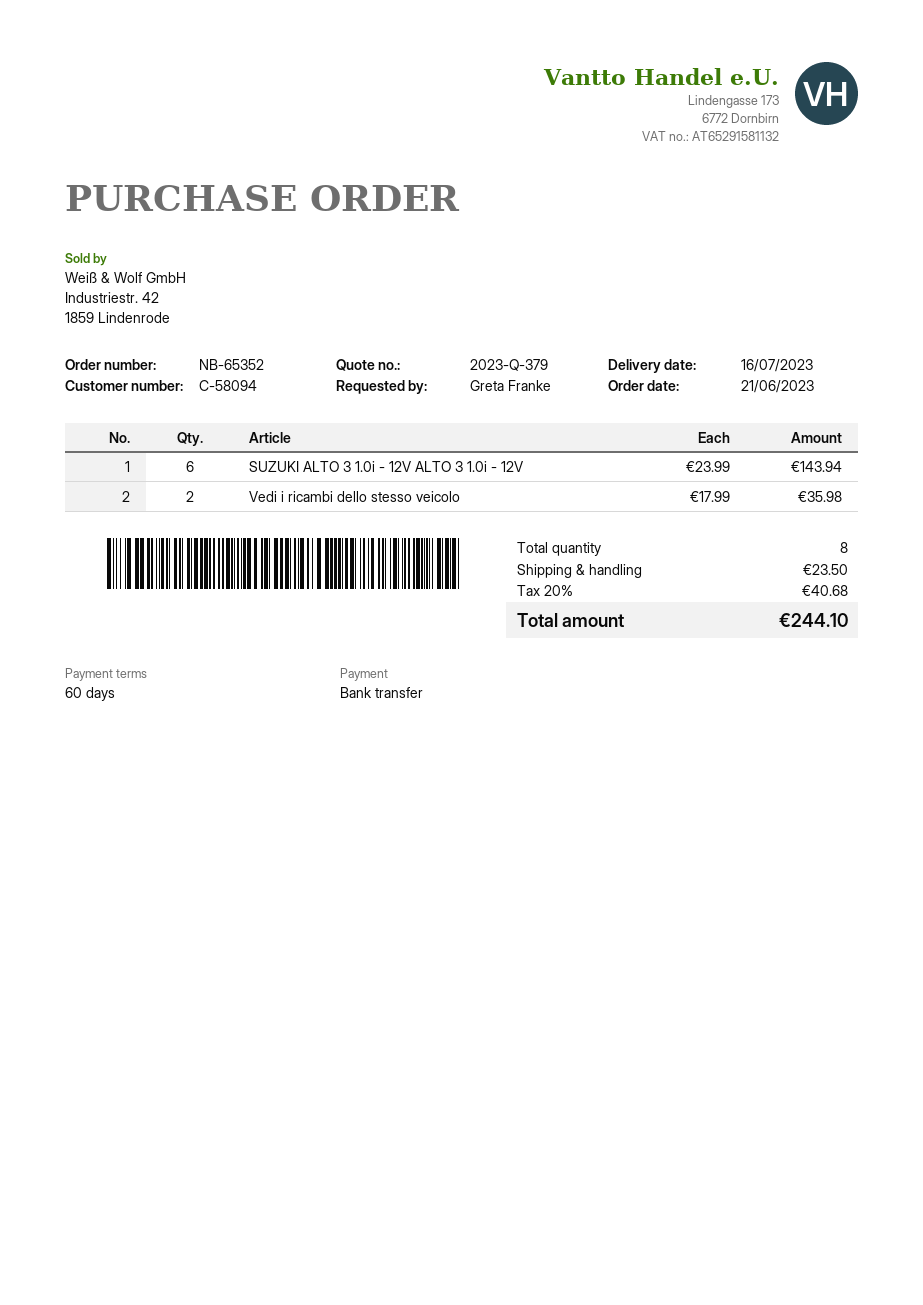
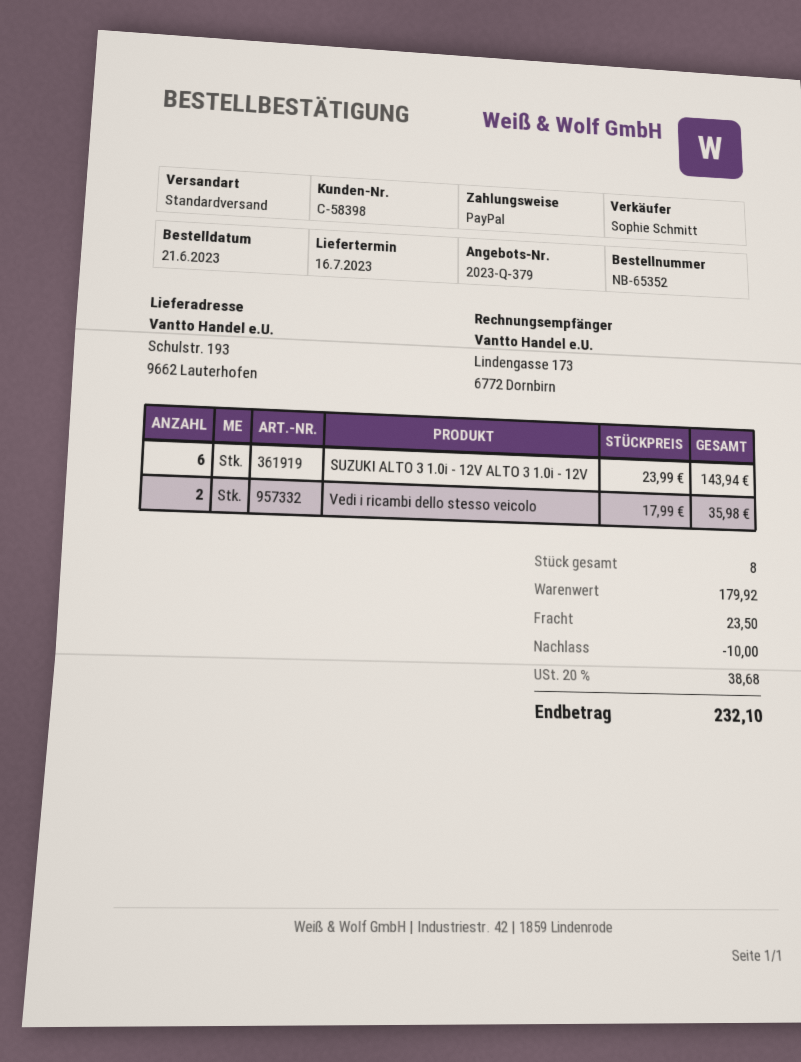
customer number: C-58094 -> C-58398
payment method: bank transfer -> PayPal
discount: none -> 10.00
tax: 20% = 40.68 -> 20% = 38.68
total: 244.10 -> 232.10

